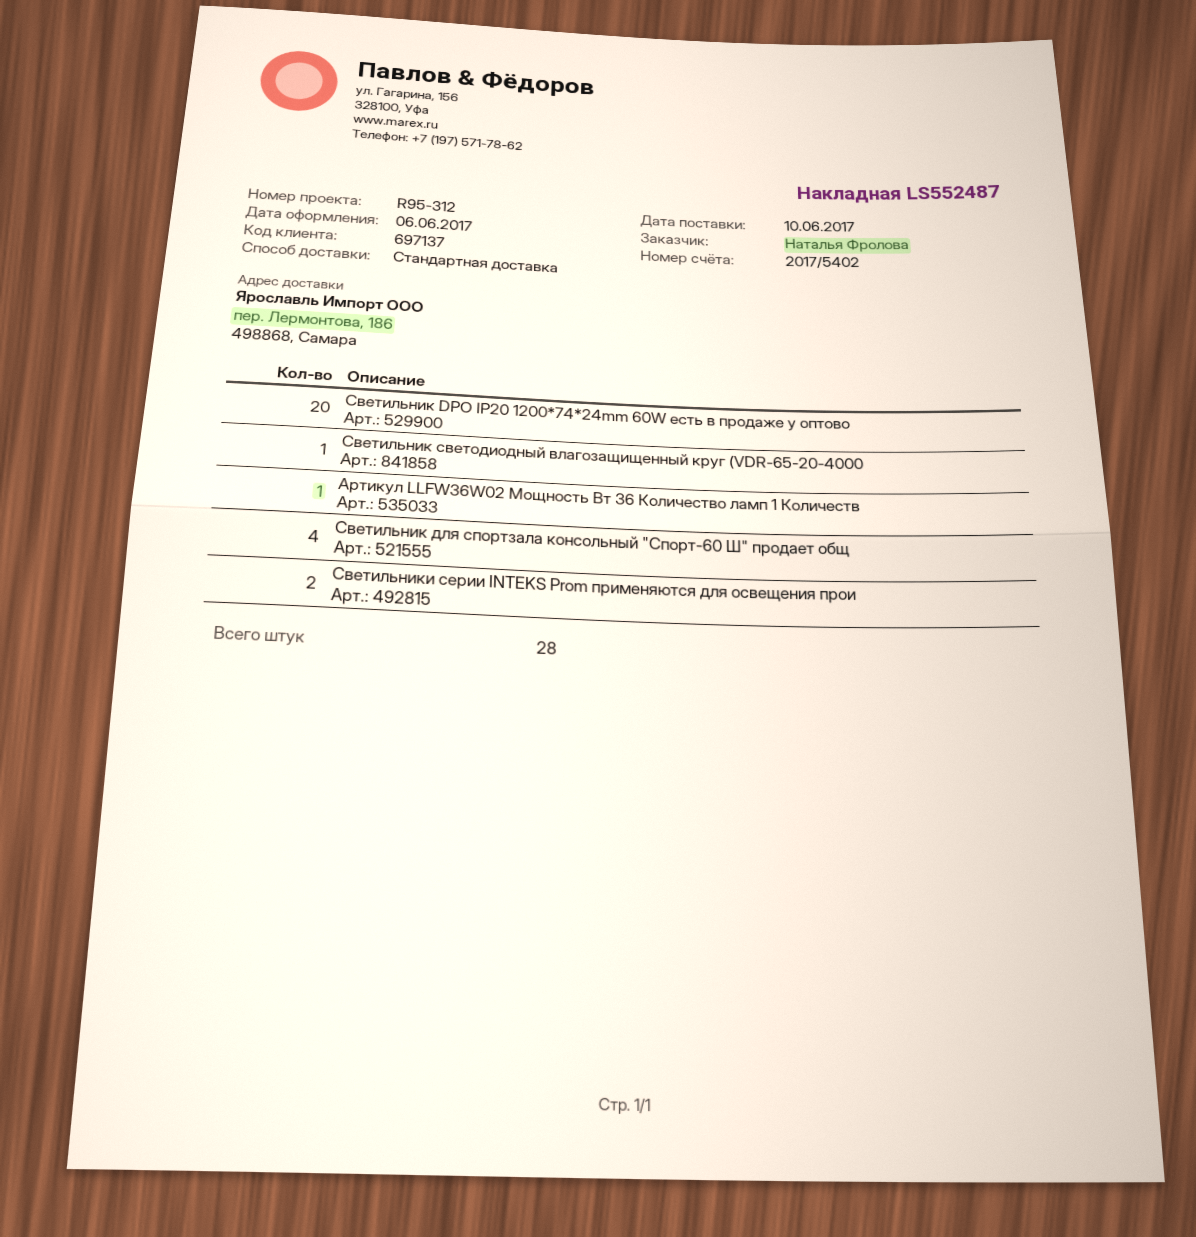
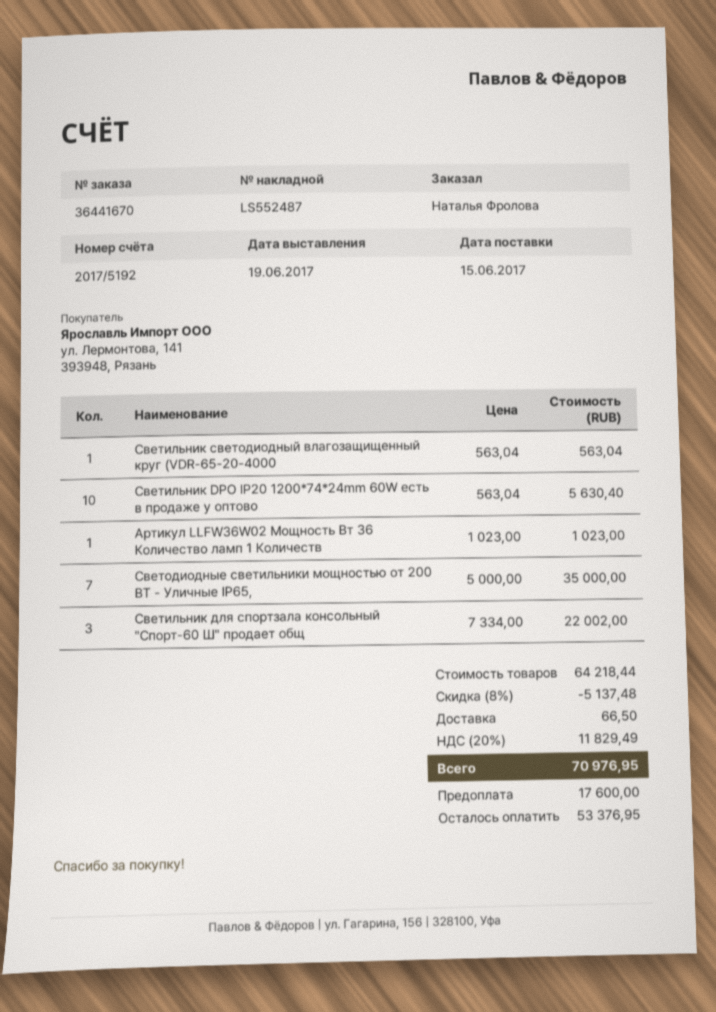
delivery date: 2017-06-10 -> 2017-06-15
invoice number: 2017/5402 -> 2017/5192
Светильник DPO IP20 1200*74*24mm 60W есть в продаже у оптово: 20 -> 10
Светильник для спортзала консольный "Спорт-60 Ш" продает общ: 4 -> 3
Светильники серии INTEKS Prom применяются для освещения прои: 2 -> none
Светодиодные светильники мощностью от 200 ВТ - Уличные IP65,: none -> 7

